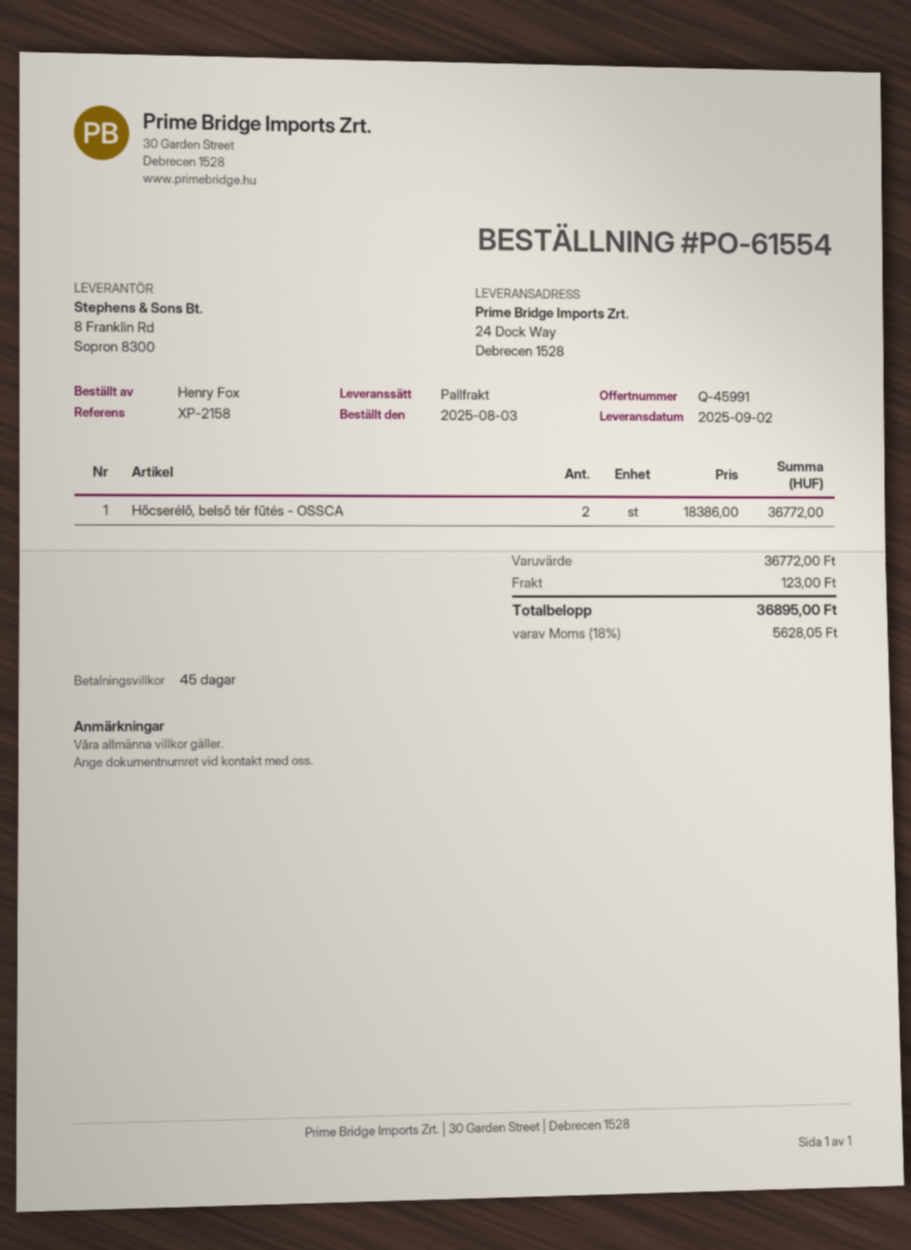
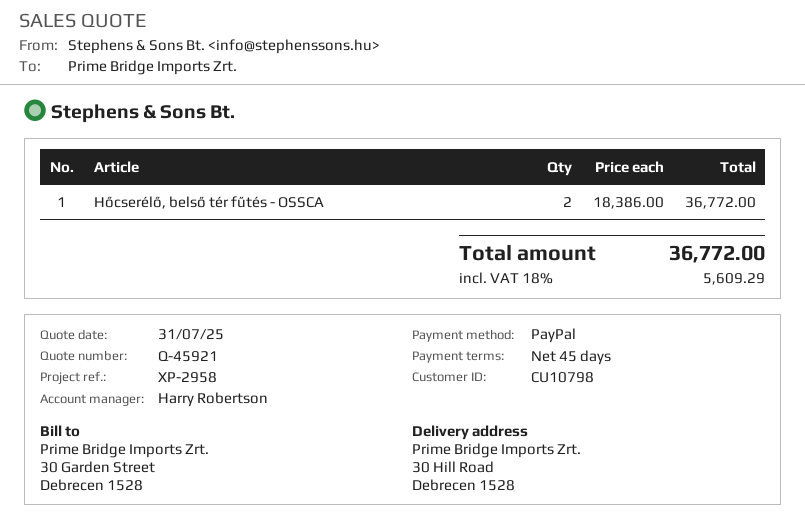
quote number: Q-45991 -> Q-45921
reference: XP-2158 -> XP-2958
ship to: 24 Dock Way, Debrecen 1528 -> 30 Hill Road, Debrecen 1528
shipping: 123.00 -> none
tax: 18% = 5628.05 -> 18% = 5609.29
total: 36895.00 -> 36772.00

